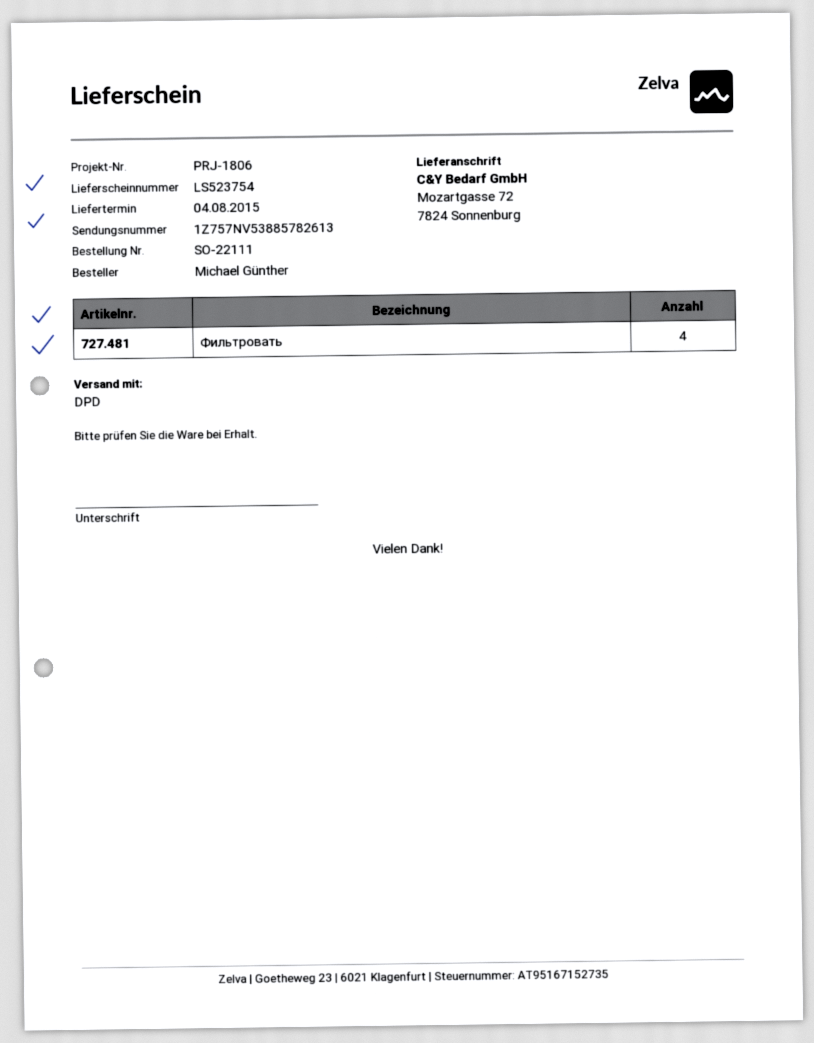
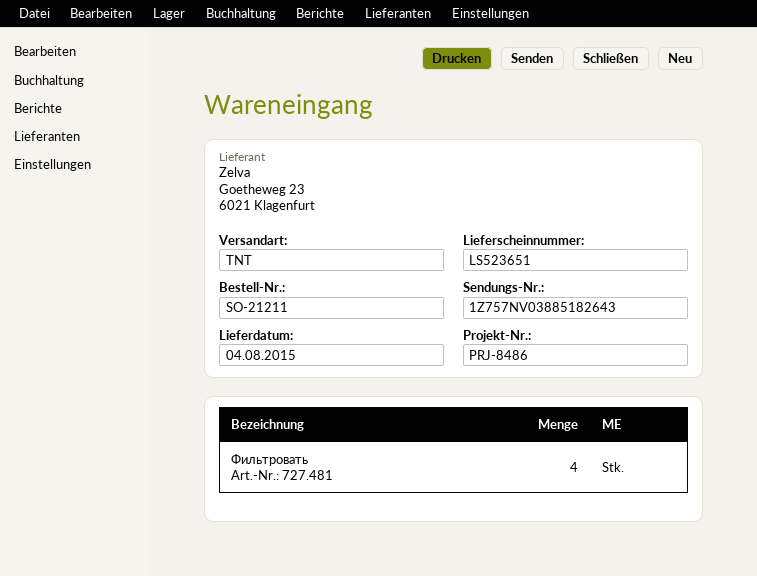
order number: SO-22111 -> SO-21211
delivery note number: LS523754 -> LS523651
reference: PRJ-1806 -> PRJ-8486
shipping method: DPD -> TNT
tracking number: 1Z757NV53885782613 -> 1Z757NV03885182643

